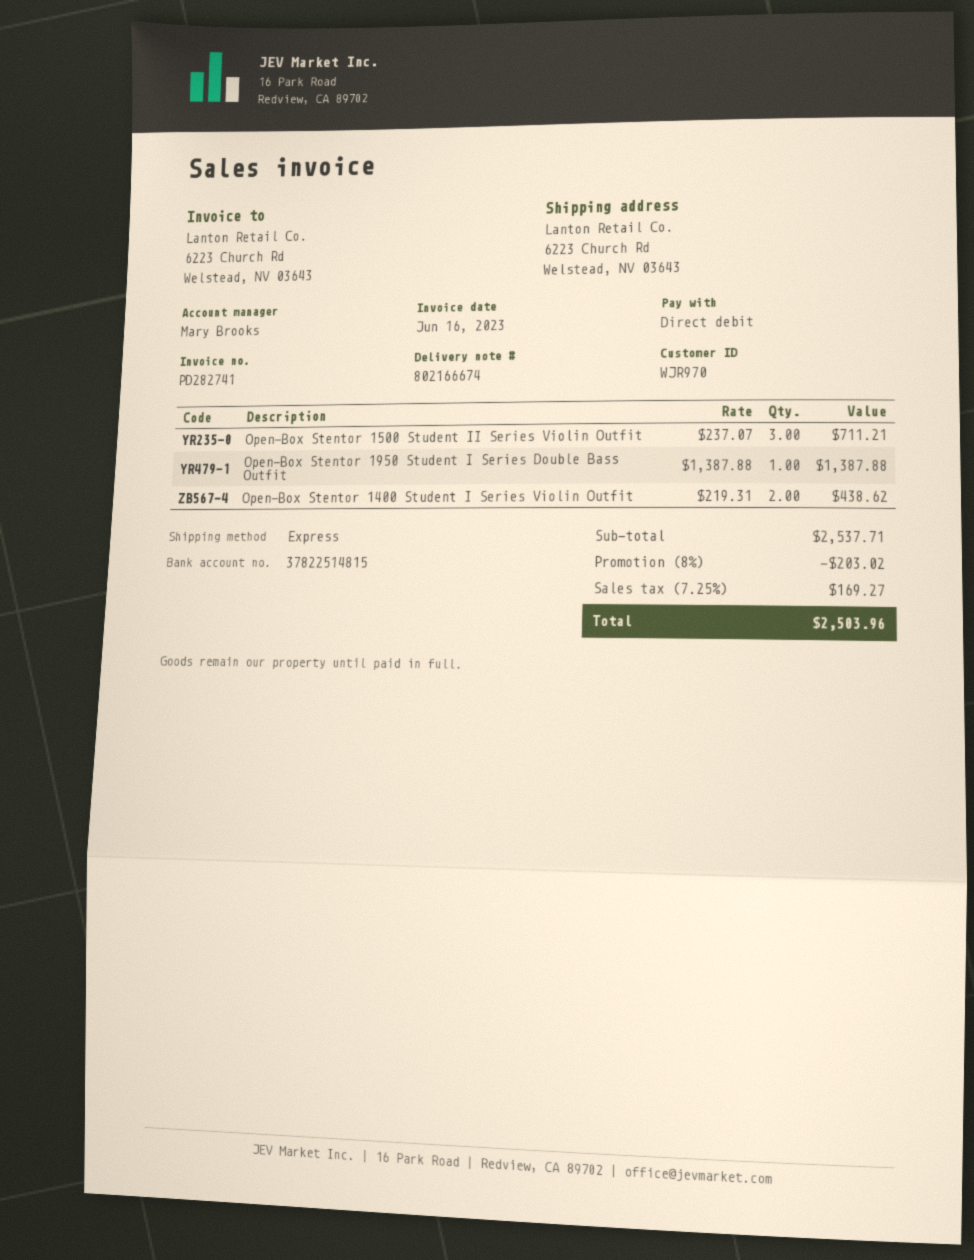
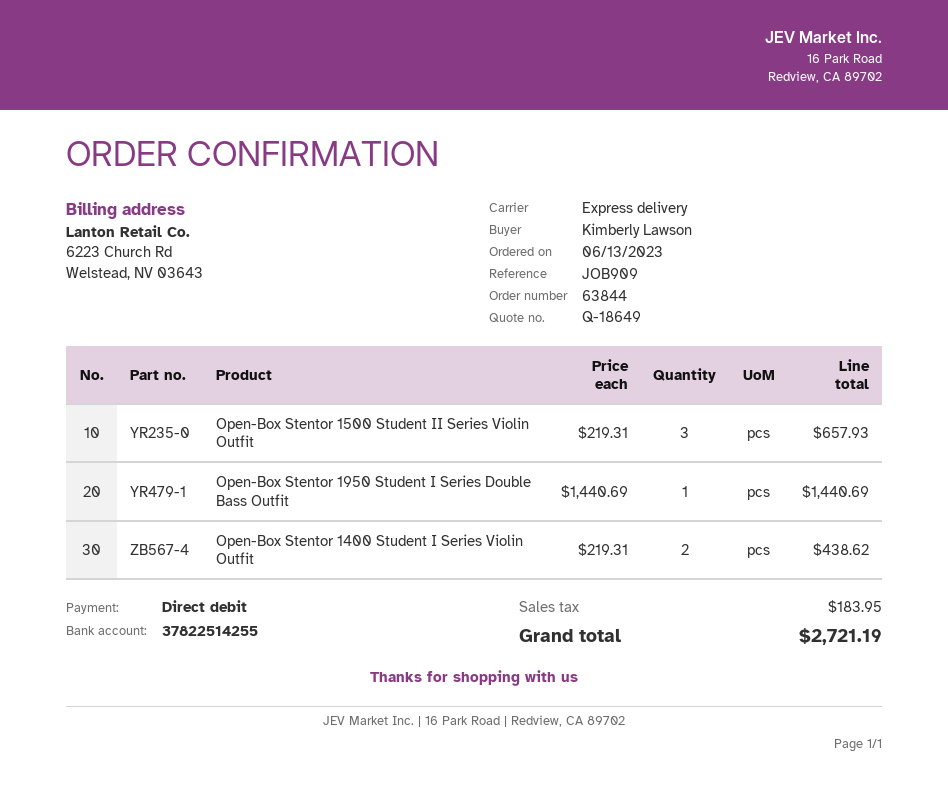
bank account: 37822514815 -> 37822514255
Open-Box Stentor 1500 Student II Series Violin Outfit: 3 x 237.07 = 711.21 -> 3 x 219.31 = 657.93
Open-Box Stentor 1950 Student I Series Double Bass Outfit: 1 x 1387.88 = 1387.88 -> 1 x 1440.69 = 1440.69
discount: 8% = 203.02 -> none
tax: 169.27 -> 183.95
total: 2503.96 -> 2721.19

